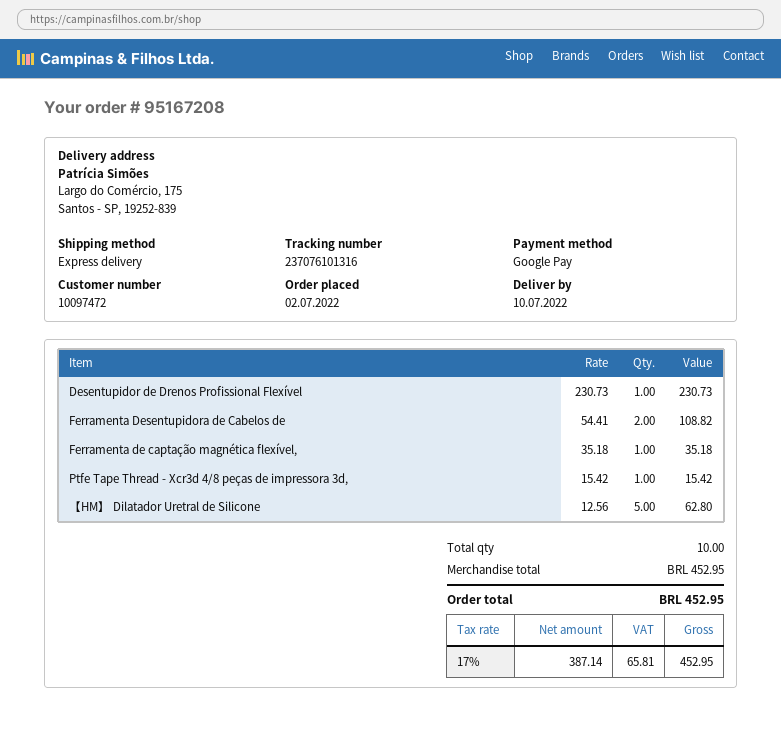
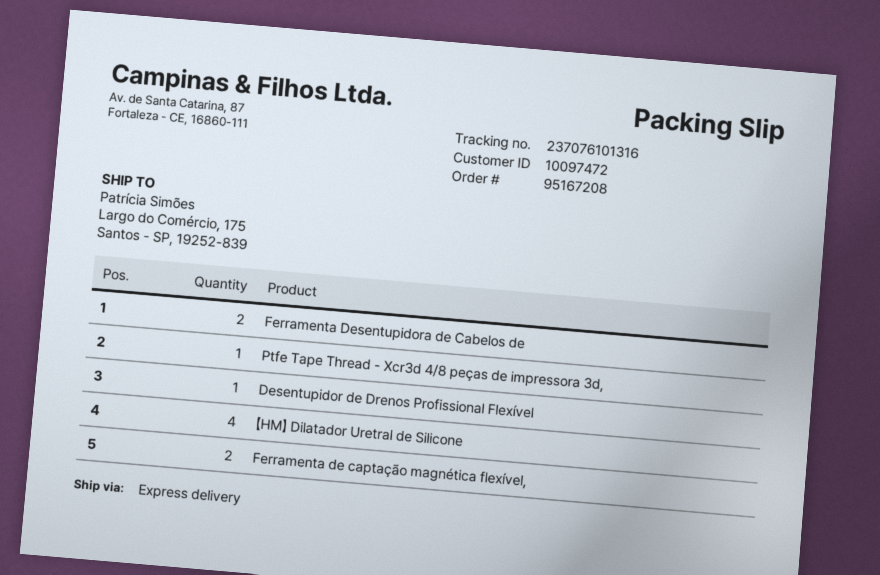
Ferramenta de captação magnética flexível,: 1 -> 2
【HM】 Dilatador Uretral de Silicone: 5 -> 4

